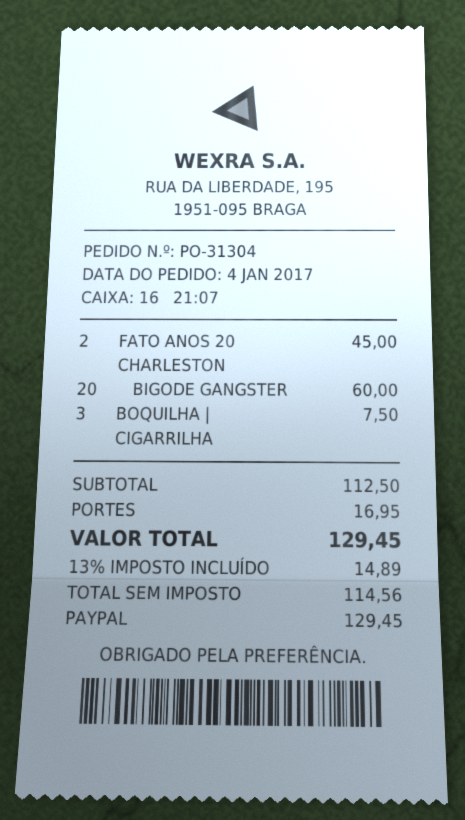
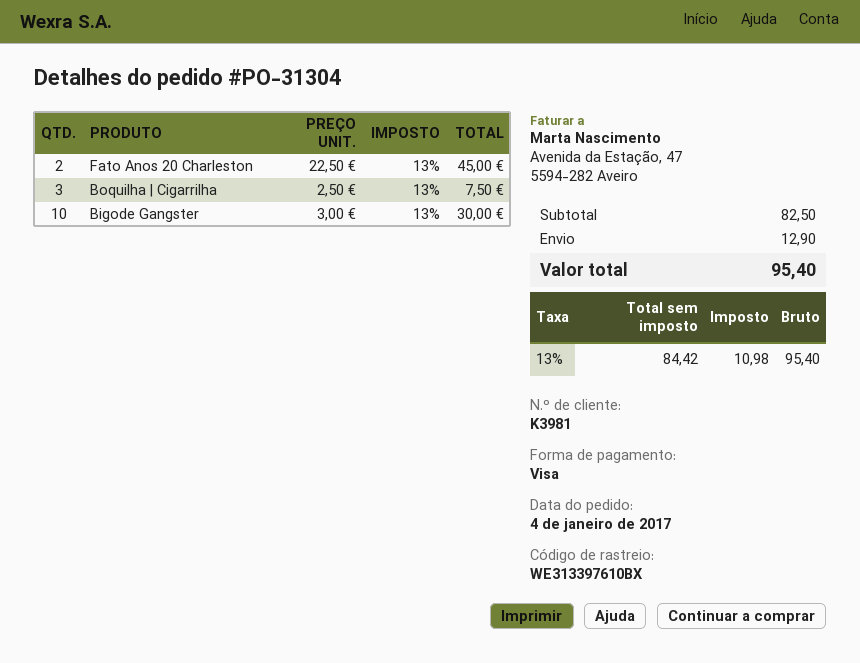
payment method: PayPal -> Visa
BIGODE GANGSTER: 20 for 60.00 -> 10 for 30.00
subtotal: 112.50 -> 82.50
shipping: 16.95 -> 12.90
net: 114.56 -> 84.42
tax: 13% = 14.89 -> 13% = 10.98
total: 129.45 -> 95.40

